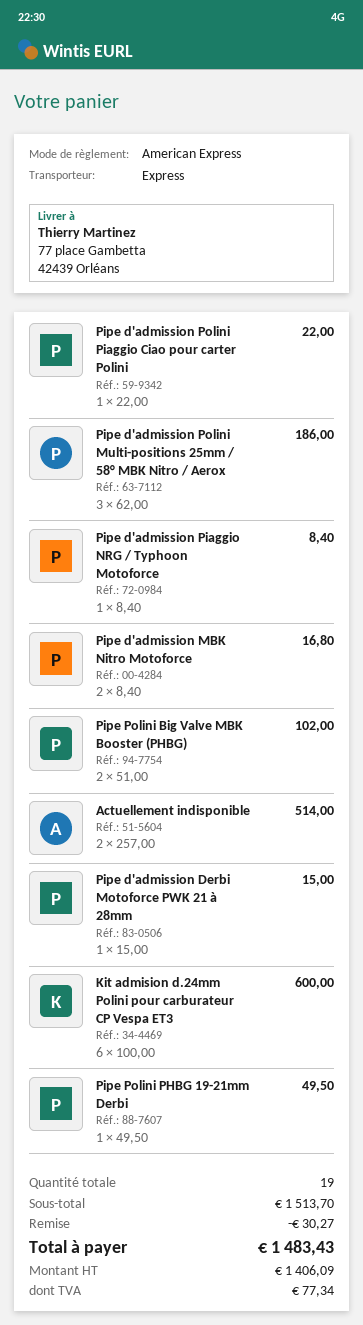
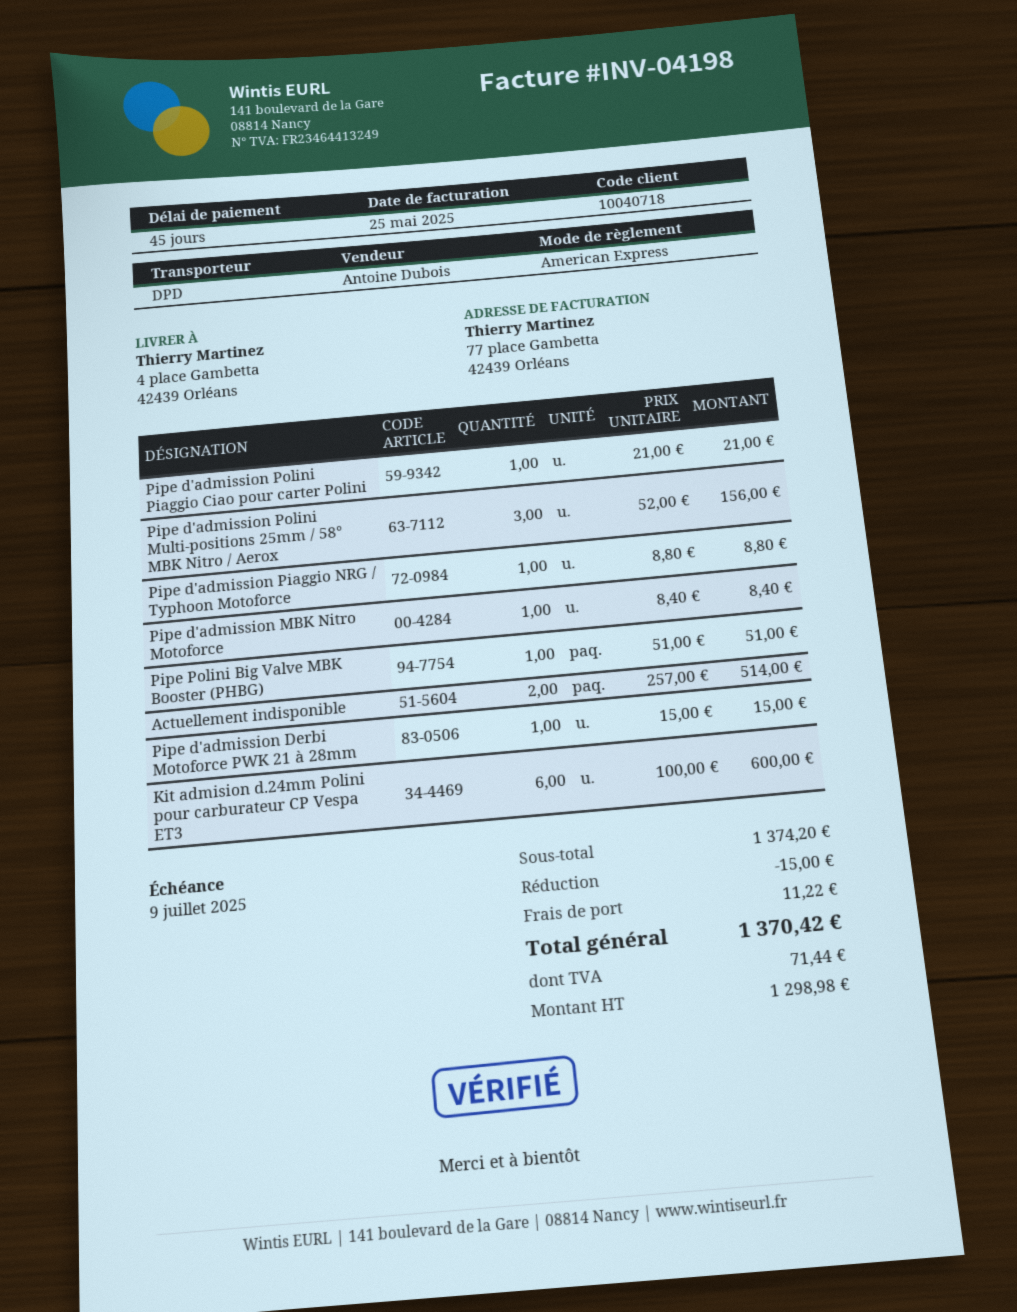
shipping method: express -> DPD
ship to: 77 place Gambetta, 42439 Orléans -> 4 place Gambetta, 42439 Orléans
Pipe d'admission Polini Piaggio Ciao pour carter Polini: 1 x 22.00 = 22.00 -> 1 x 21.00 = 21.00
Pipe d'admission Polini Multi-positions 25mm / 58° MBK Nitro / Aerox: 3 x 62.00 = 186.00 -> 3 x 52.00 = 156.00
Pipe d'admission Piaggio NRG / Typhoon Motoforce: 1 x 8.40 = 8.40 -> 1 x 8.80 = 8.80
Pipe d'admission MBK Nitro Motoforce: 2 x 8.40 = 16.80 -> 1 x 8.40 = 8.40
Pipe Polini Big Valve MBK Booster (PHBG): 2 x 51.00 = 102.00 -> 1 x 51.00 = 51.00
Pipe Polini PHBG 19-21mm Derbi: 1 x 49.50 = 49.50 -> none
subtotal: 1513.70 -> 1374.20
discount: 30.27 -> 15.00
shipping: none -> 11.22
net: 1406.09 -> 1298.98
tax: 77.34 -> 71.44
total: 1483.43 -> 1370.42

